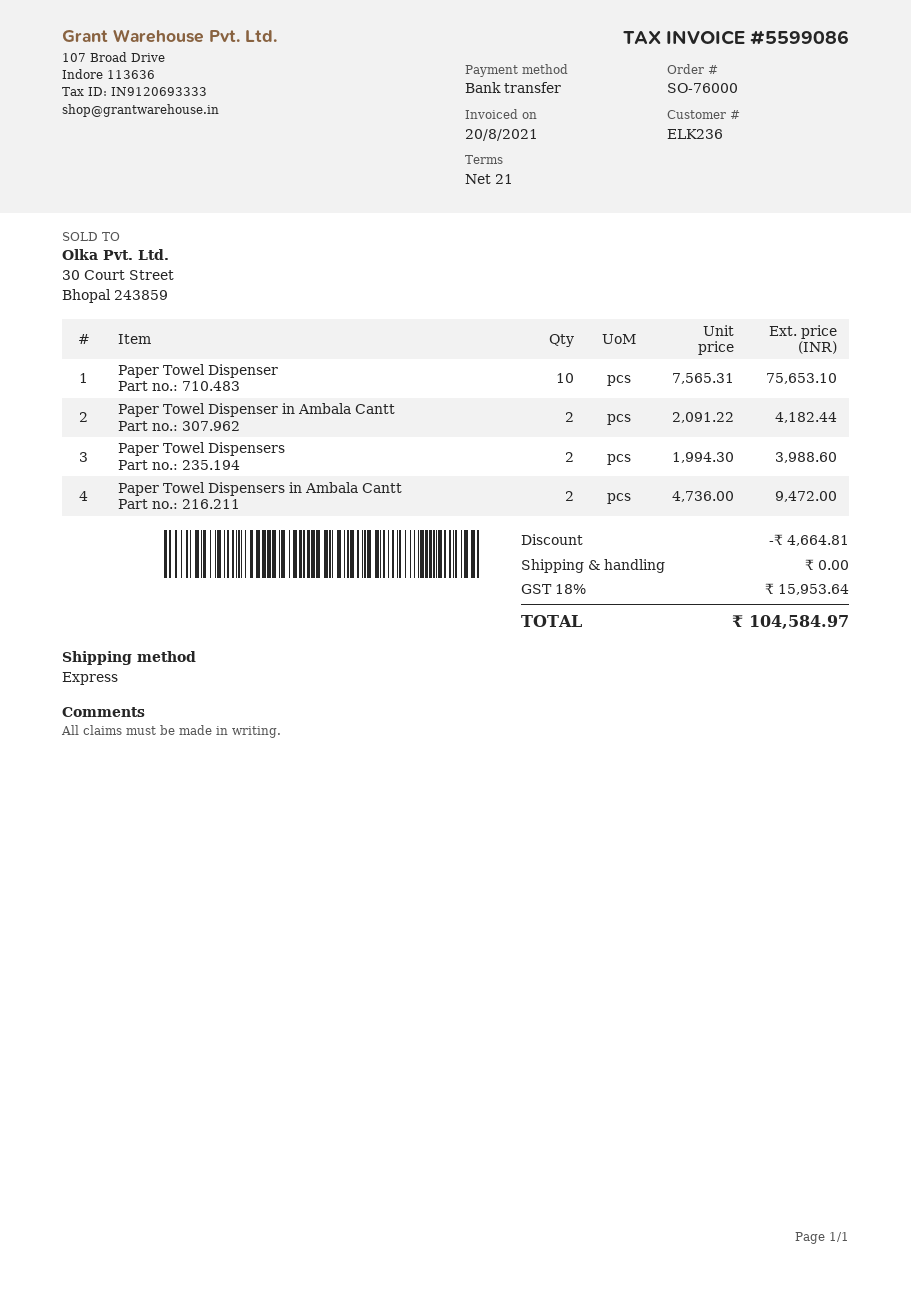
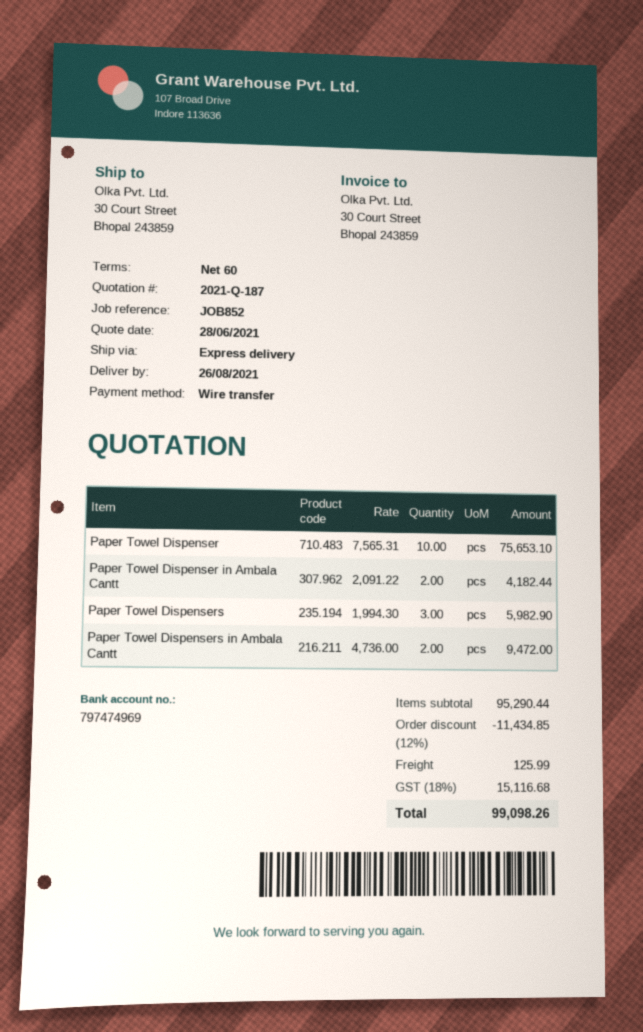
payment terms: 21 days -> 60 days
Paper Towel Dispensers: 2 x 1994.30 = 3988.60 -> 3 x 1994.30 = 5982.90
discount: 4664.81 -> 11434.85
shipping: 0.00 -> 125.99
tax: 18% = 15953.64 -> 18% = 15116.68
total: 104584.97 -> 99098.26

